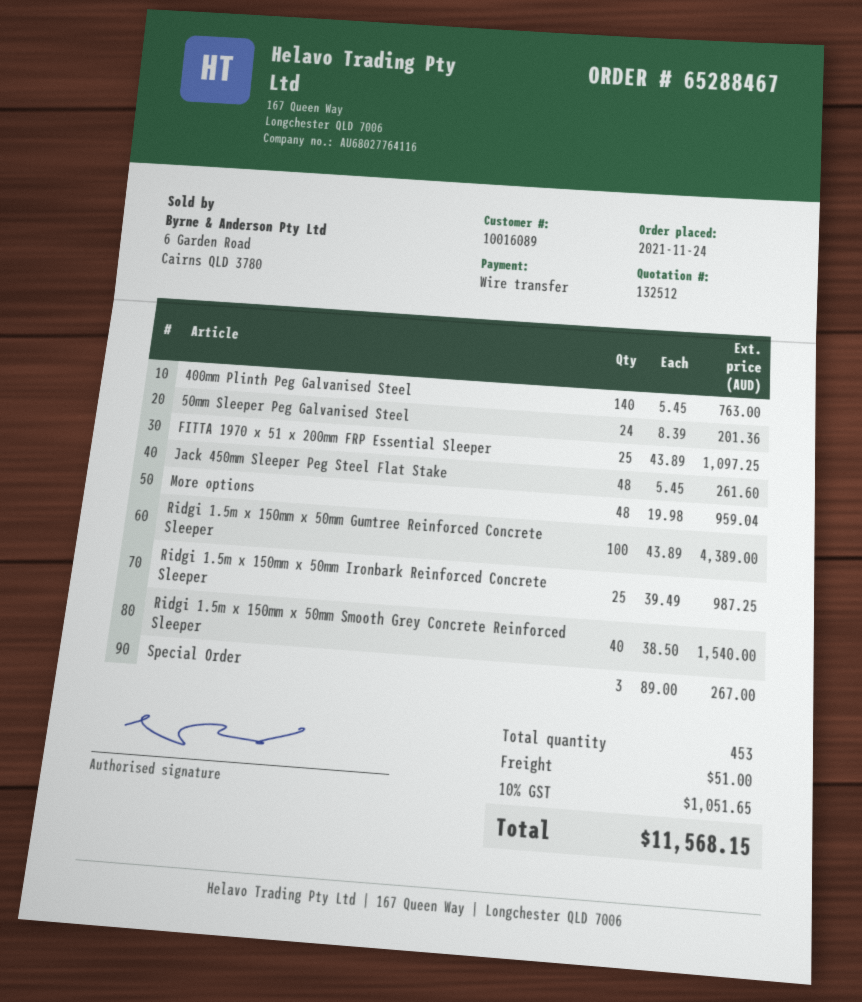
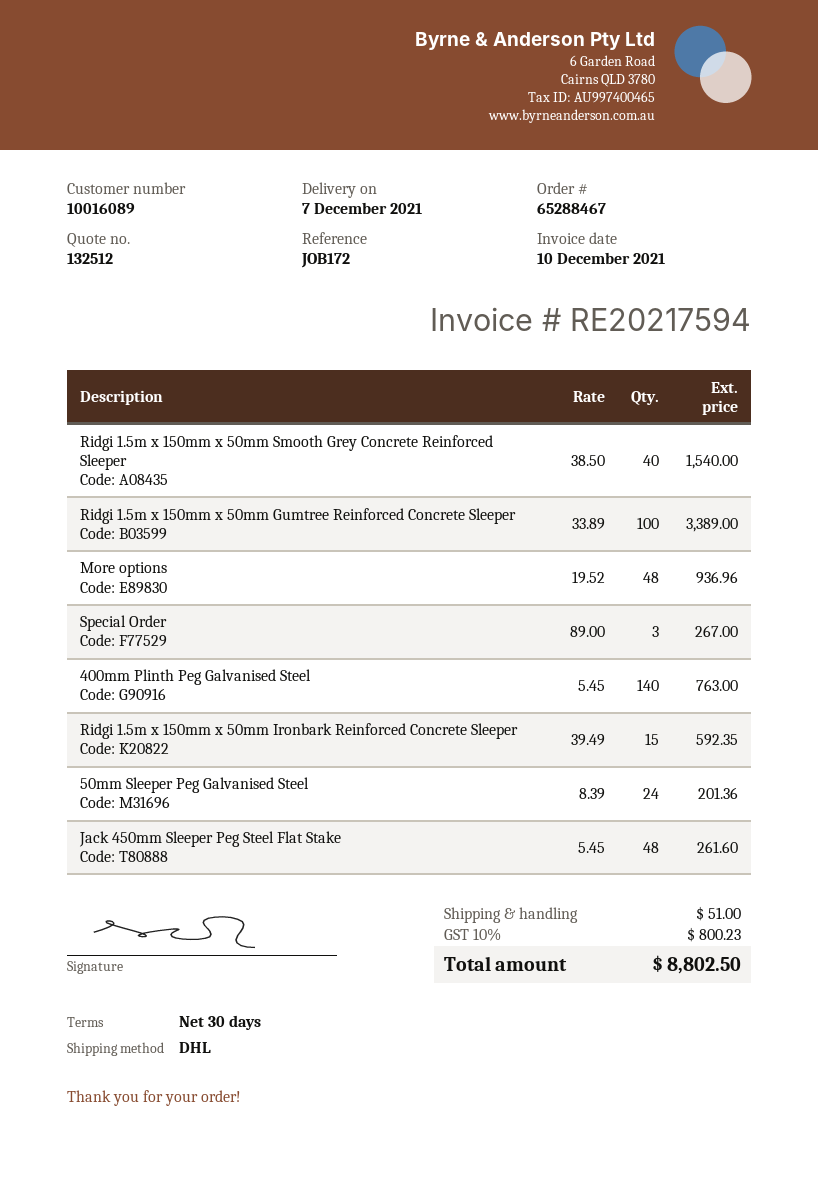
FITTA 1970 x 51 x 200mm FRP Essential Sleeper: 25 x 43.89 = 1097.25 -> none
More options: 48 x 19.98 = 959.04 -> 48 x 19.52 = 936.96
Ridgi 1.5m x 150mm x 50mm Gumtree Reinforced Concrete Sleeper: 100 x 43.89 = 4389.00 -> 100 x 33.89 = 3389.00
Ridgi 1.5m x 150mm x 50mm Ironbark Reinforced Concrete Sleeper: 25 x 39.49 = 987.25 -> 15 x 39.49 = 592.35
tax: 10% = 1051.65 -> 10% = 800.23
total: 11568.15 -> 8802.50

